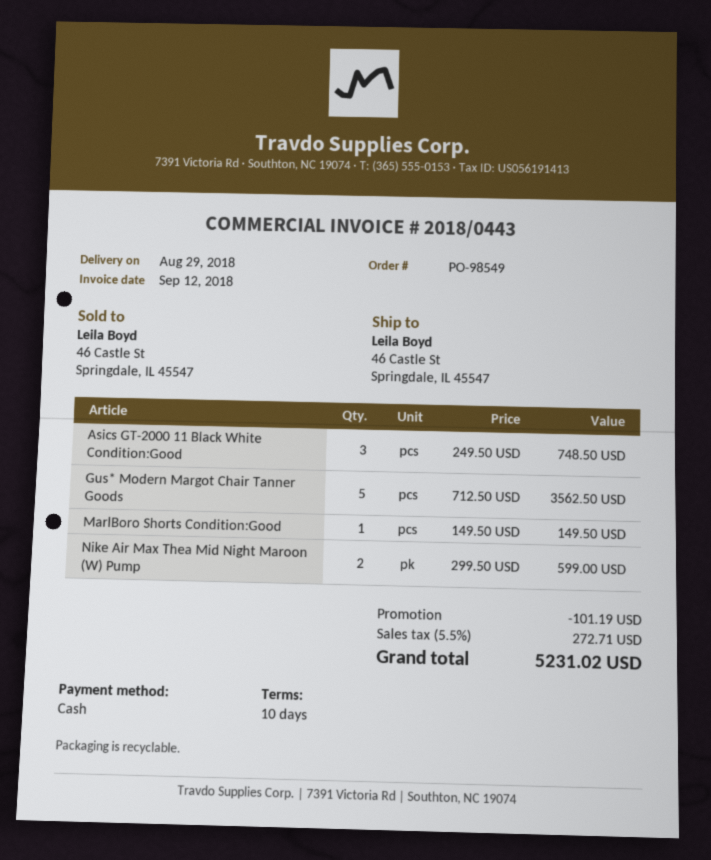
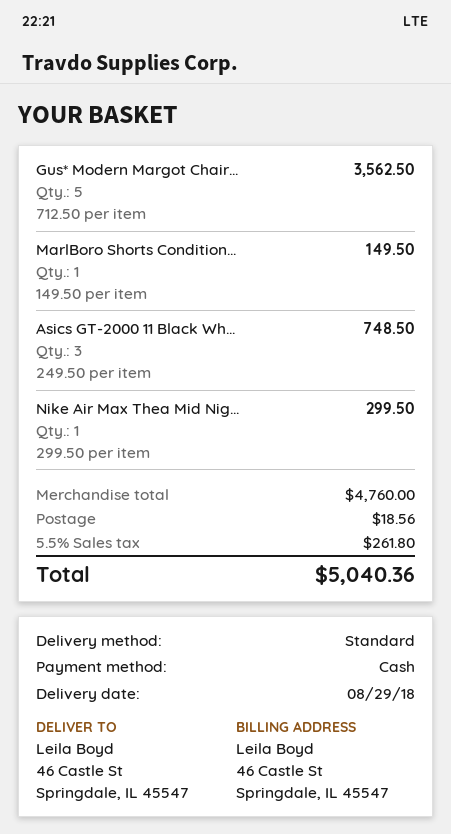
Nike Air Max Thea Mid Night Maroon (W) Pump: 2 x 299.50 = 599.00 -> 1 x 299.50 = 299.50
discount: 101.19 -> none
shipping: none -> 18.56
tax: 5.5% = 272.71 -> 5.5% = 261.80
total: 5231.02 -> 5040.36

